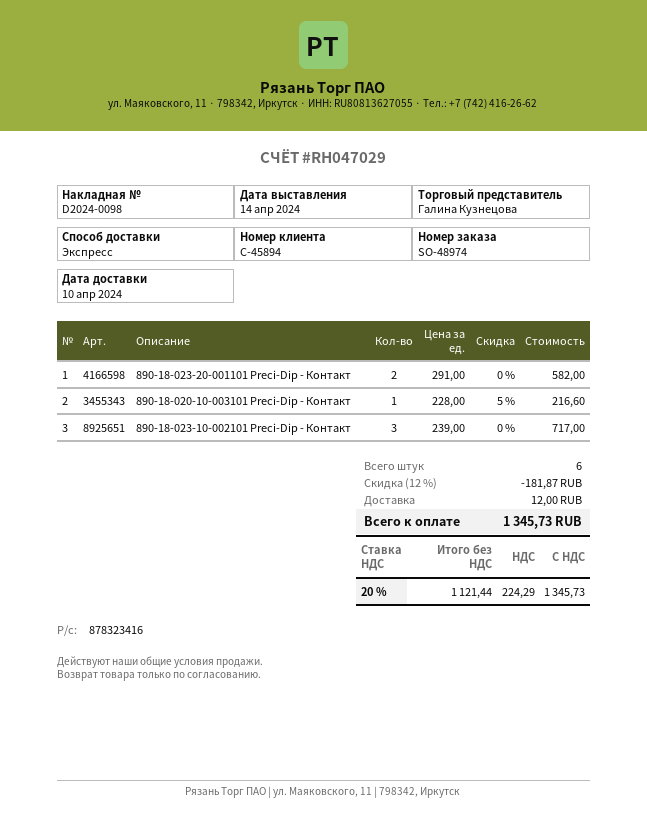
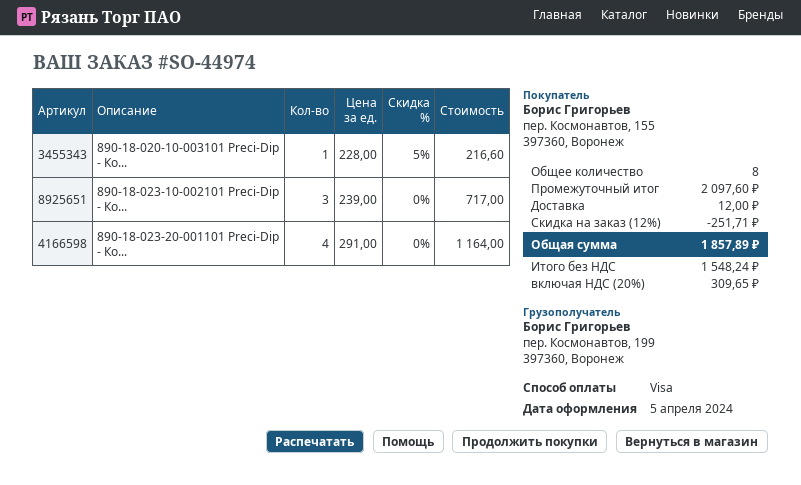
order number: SO-48974 -> SO-44974
890-18-023-20-001101 Preci-Dip - Контакт: 2 x 291.00 = 582.00 -> 4 x 291.00 = 1164.00
total quantity: 6 -> 8
discount: 12% = 181.87 -> 12% = 251.71
net: 1121.44 -> 1548.24
tax: 20% = 224.29 -> 20% = 309.65
total: 1345.73 -> 1857.89

